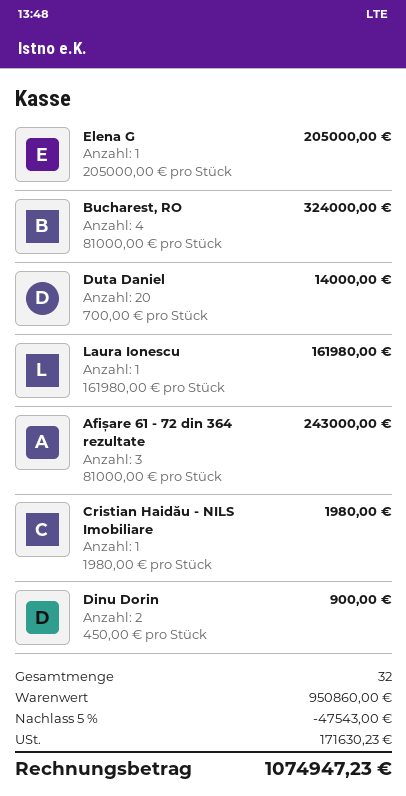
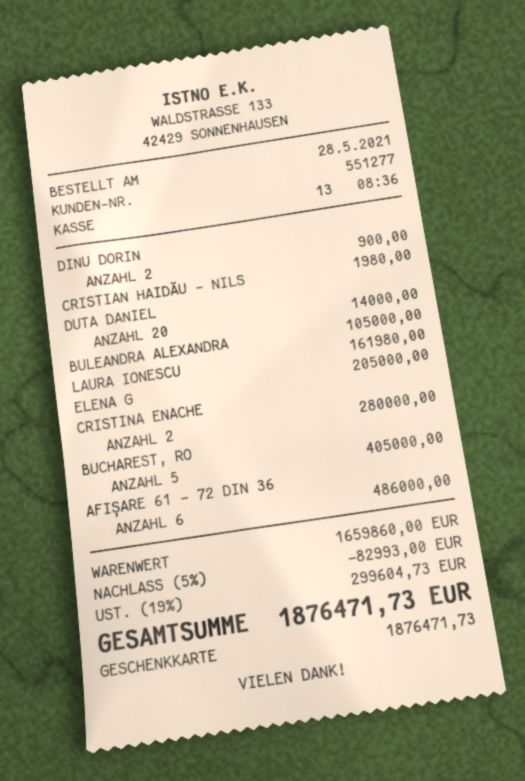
Bucharest, RO: 4 for 324000.00 -> 5 for 405000.00
Afișare 61 - 72 din 364 rezultate: 3 for 243000.00 -> 6 for 486000.00
BULEANDRA ALEXANDRA: none -> 1 for 105000.00
CRISTINA ENACHE: none -> 2 for 280000.00
subtotal: 950860.00 -> 1659860.00
discount: 5% = 47543.00 -> 5% = 82993.00
tax: 171630.23 -> 299604.73
total: 1074947.23 -> 1876471.73

